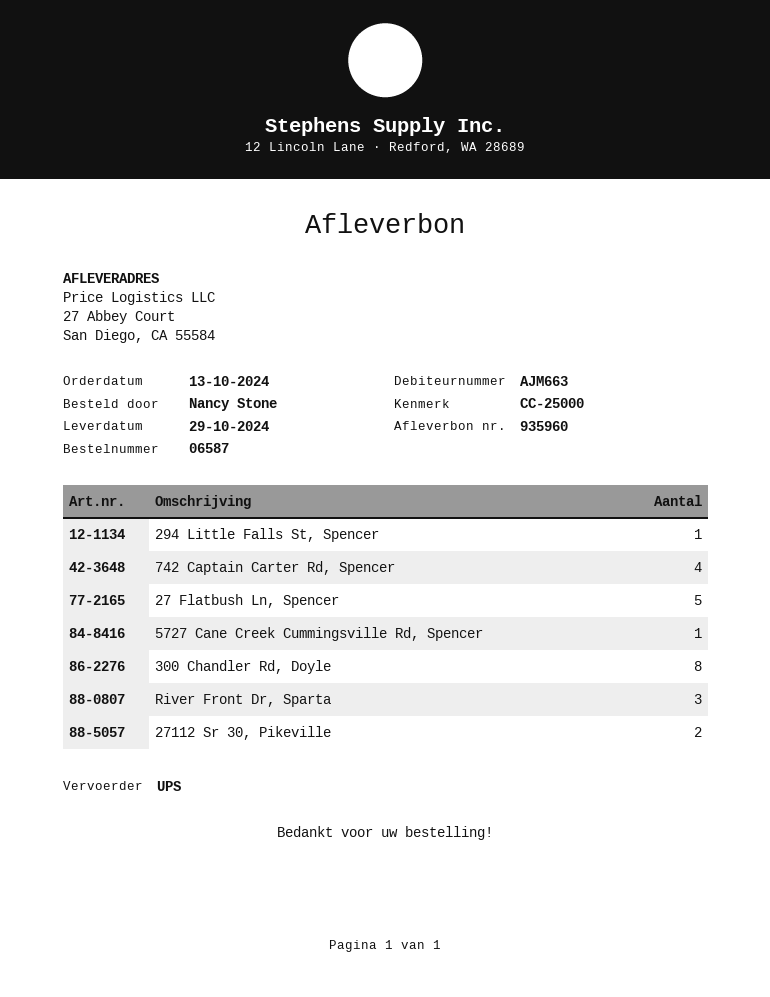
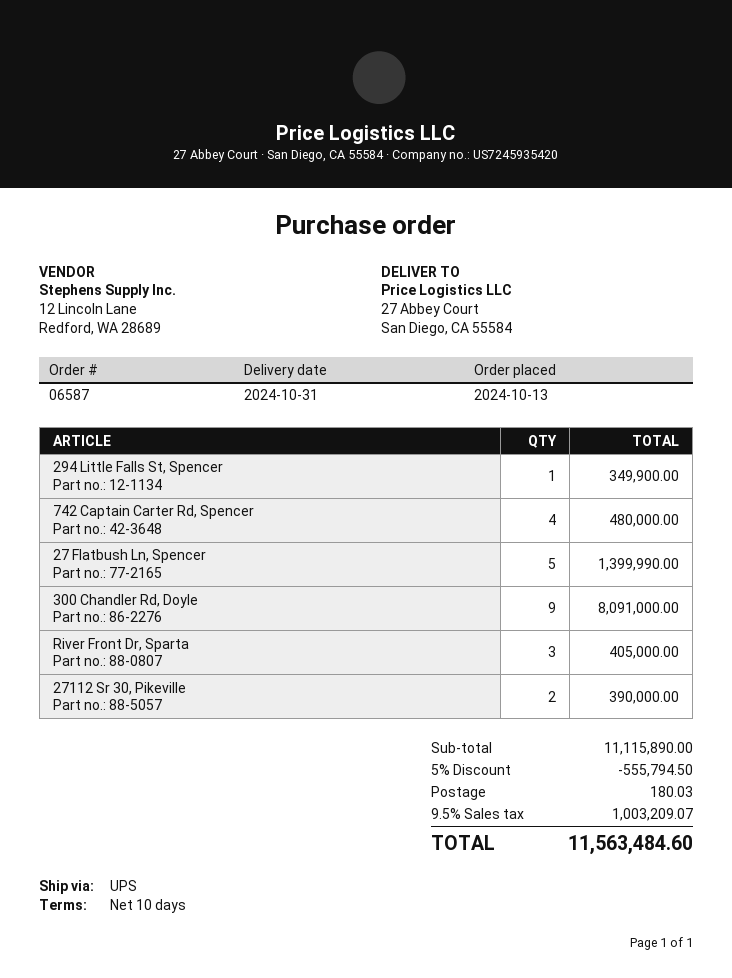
delivery date: 2024-10-29 -> 2024-10-31
5727 Cane Creek Cummingsville Rd, Spencer: 1 -> none
300 Chandler Rd, Doyle: 8 -> 9

